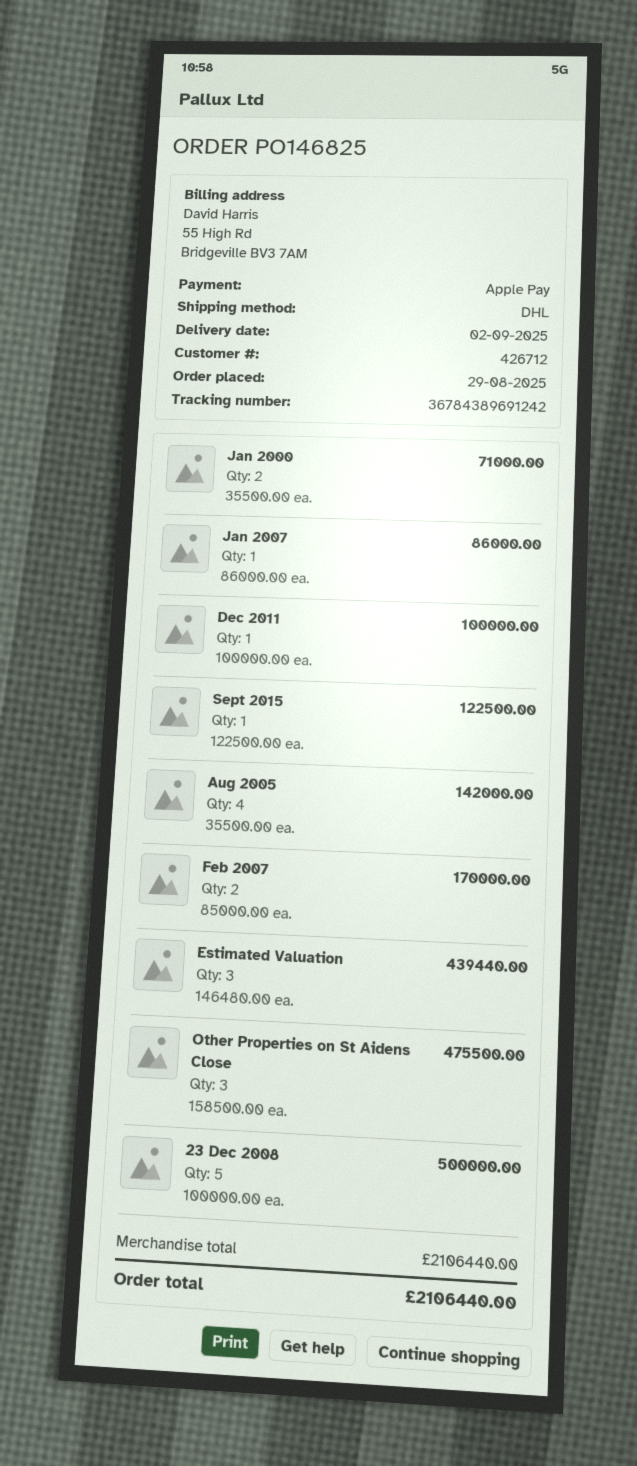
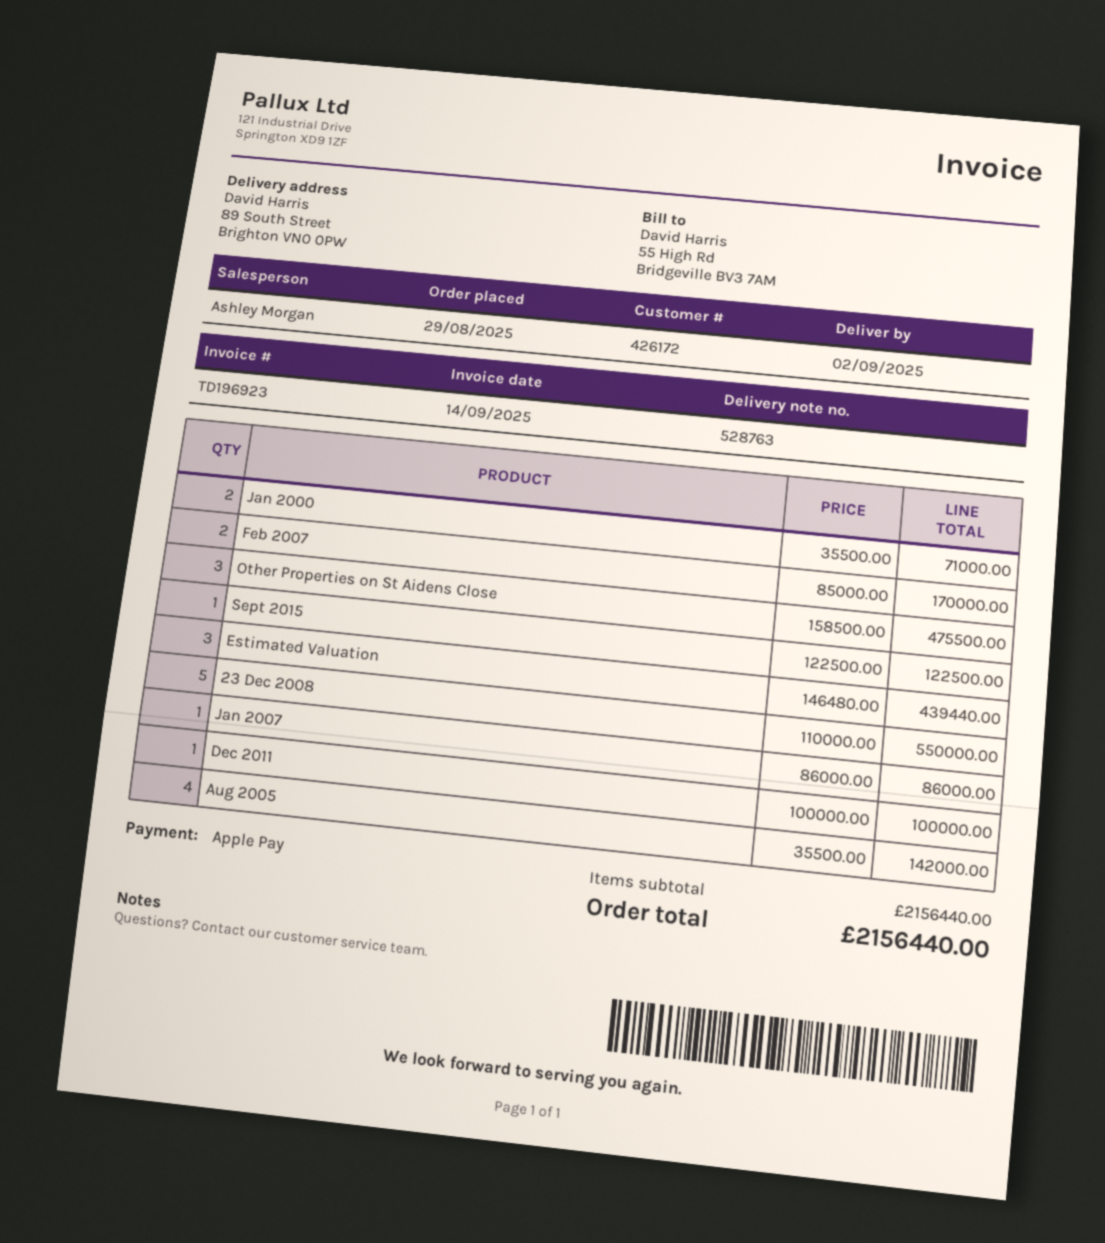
customer number: 426712 -> 426172
23 Dec 2008: 5 x 100000.00 = 500000.00 -> 5 x 110000.00 = 550000.00
subtotal: 2106440.00 -> 2156440.00
total: 2106440.00 -> 2156440.00

